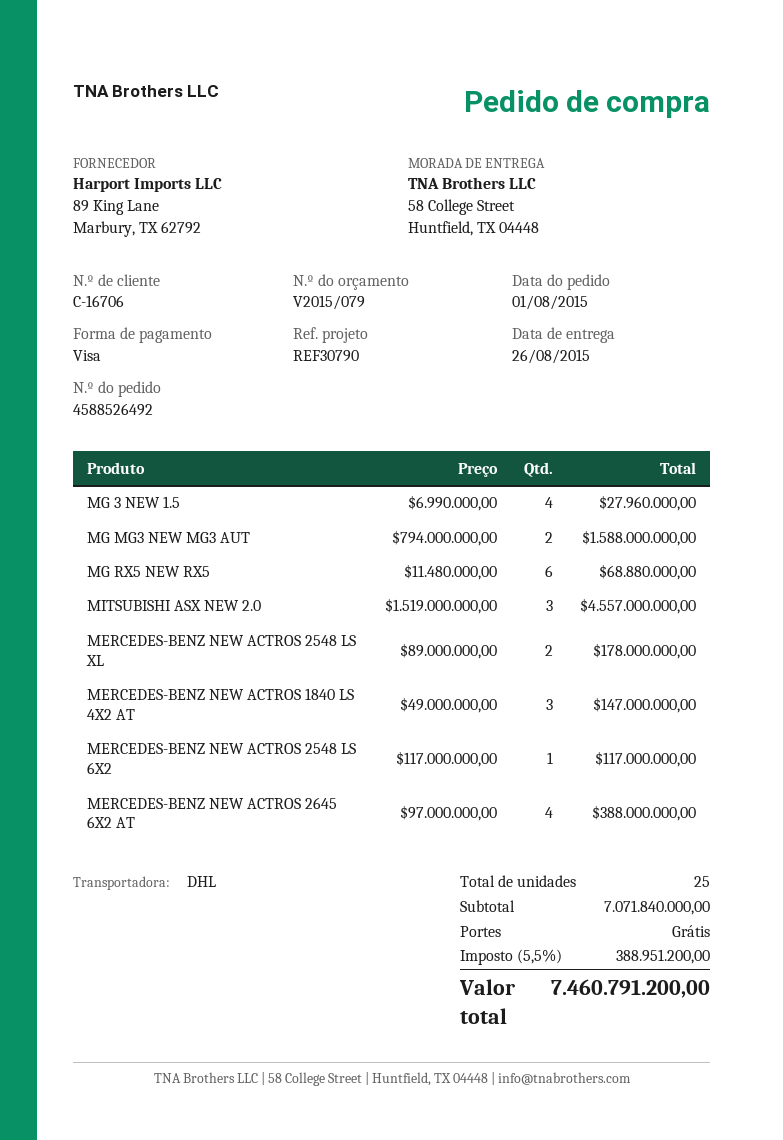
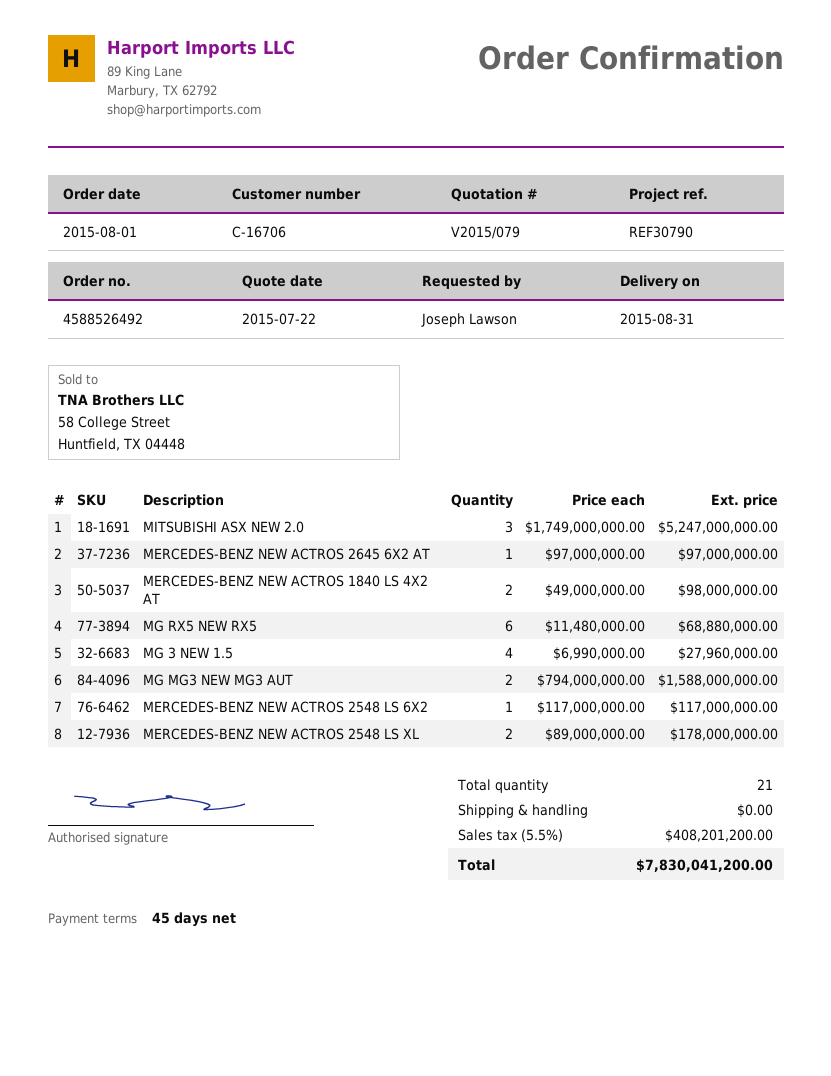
delivery date: 2015-08-26 -> 2015-08-31
MITSUBISHI ASX NEW 2.0: 3 x 1519000000.00 = 4557000000.00 -> 3 x 1749000000.00 = 5247000000.00
MERCEDES-BENZ NEW ACTROS 1840 LS 4X2 AT: 3 x 49000000.00 = 147000000.00 -> 2 x 49000000.00 = 98000000.00
MERCEDES-BENZ NEW ACTROS 2645 6X2 AT: 4 x 97000000.00 = 388000000.00 -> 1 x 97000000.00 = 97000000.00
total quantity: 25 -> 21
tax: 5.5% = 388951200.00 -> 5.5% = 408201200.00
total: 7460791200.00 -> 7830041200.00

